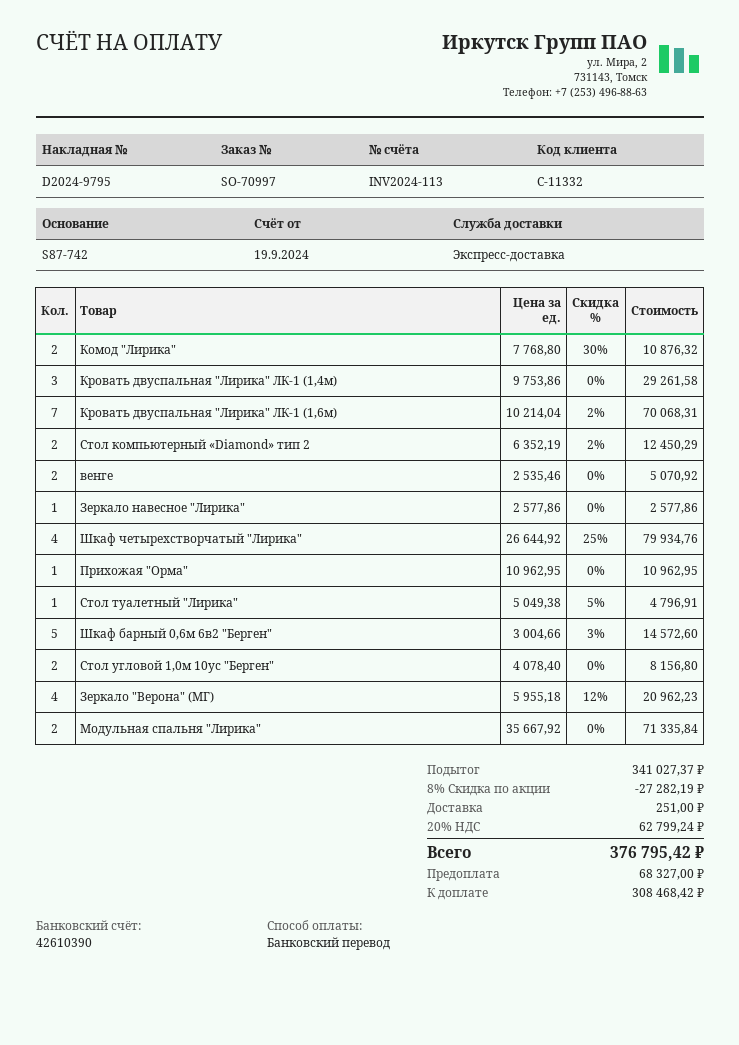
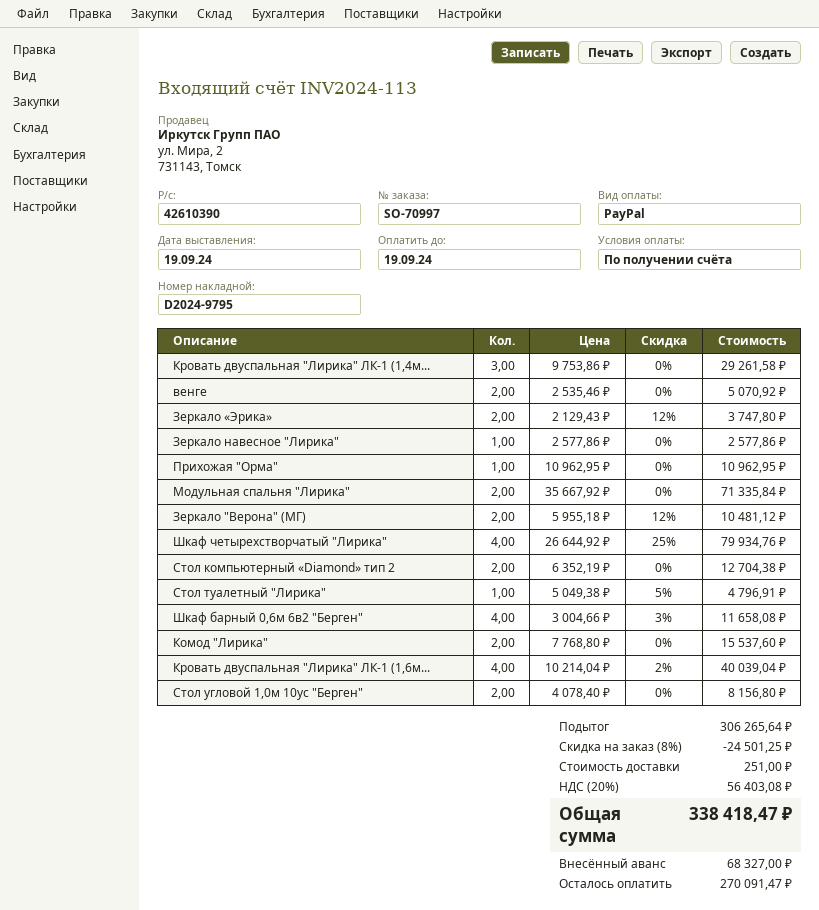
payment method: bank transfer -> PayPal
Комод "Лирика": 2 x 7768.80 - 30% = 10876.32 -> 2 x 7768.80 = 15537.60
Кровать двуспальная "Лирика" ЛК-1 (1,6м): 7 x 10214.04 - 2% = 70068.31 -> 4 x 10214.04 - 2% = 40039.04
Стол компьютерный «Diamond» тип 2: 2 x 6352.19 - 2% = 12450.29 -> 2 x 6352.19 = 12704.38
Шкаф барный 0,6м 6в2 "Берген": 5 x 3004.66 - 3% = 14572.60 -> 4 x 3004.66 - 3% = 11658.08
Зеркало "Верона" (МГ): 4 x 5955.18 - 12% = 20962.23 -> 2 x 5955.18 - 12% = 10481.12
Зеркало «Эрика»: none -> 2 x 2129.43 - 12% = 3747.80
subtotal: 341027.37 -> 306265.64
discount: 8% = 27282.19 -> 8% = 24501.25
tax: 20% = 62799.24 -> 20% = 56403.08
total: 376795.42 -> 338418.47
balance: 308468.42 -> 270091.47

